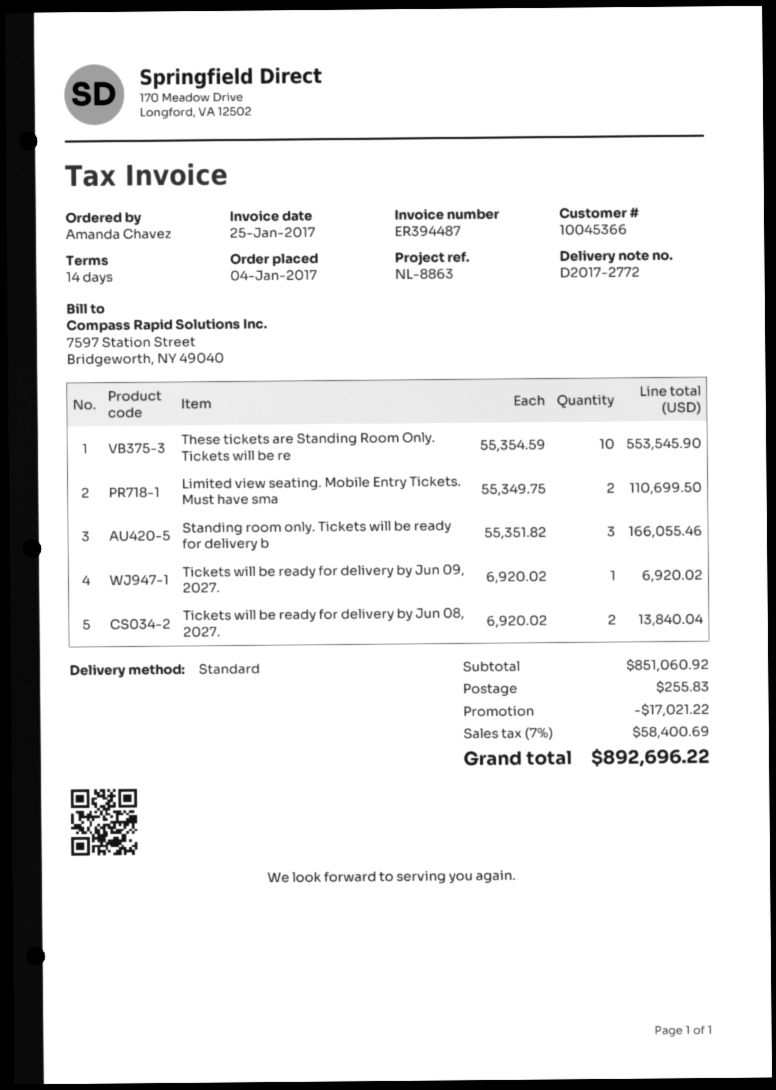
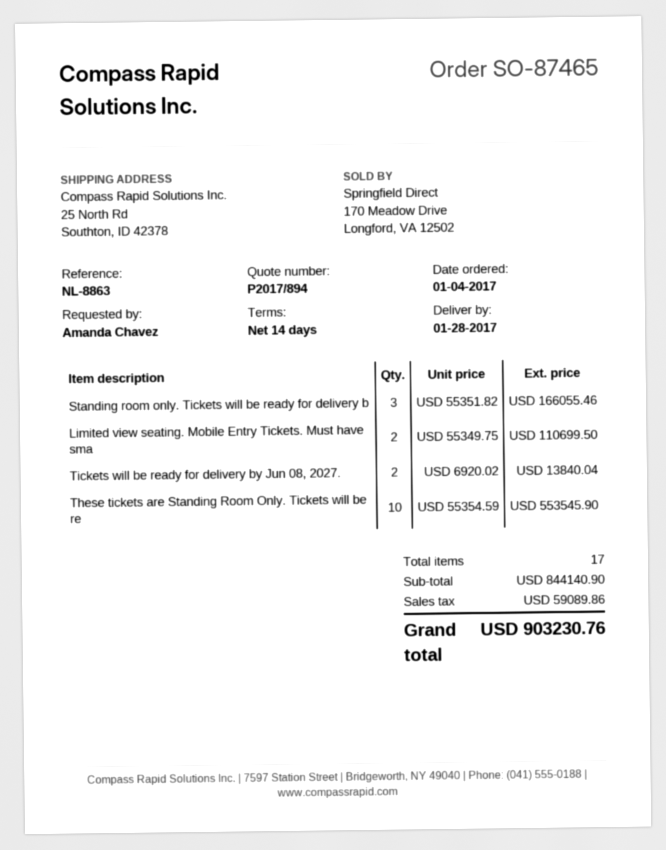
Tickets will be ready for delivery by Jun 09, 2027.: 1 x 6920.02 = 6920.02 -> none
subtotal: 851060.92 -> 844140.90
discount: 17021.22 -> none
shipping: 255.83 -> none
tax: 58400.69 -> 59089.86
total: 892696.22 -> 903230.76

